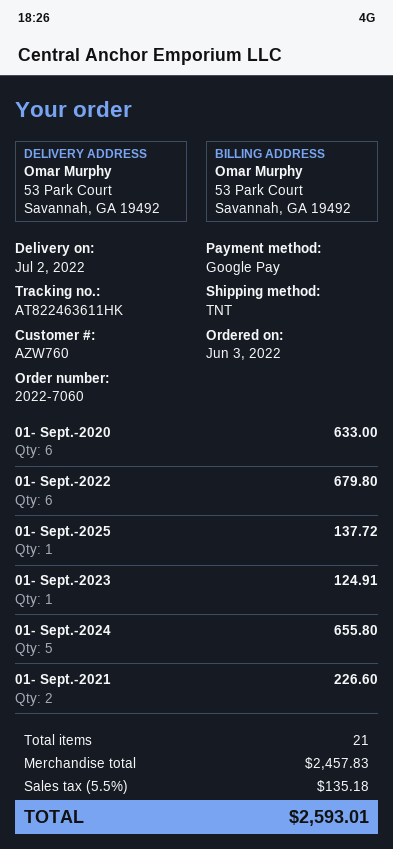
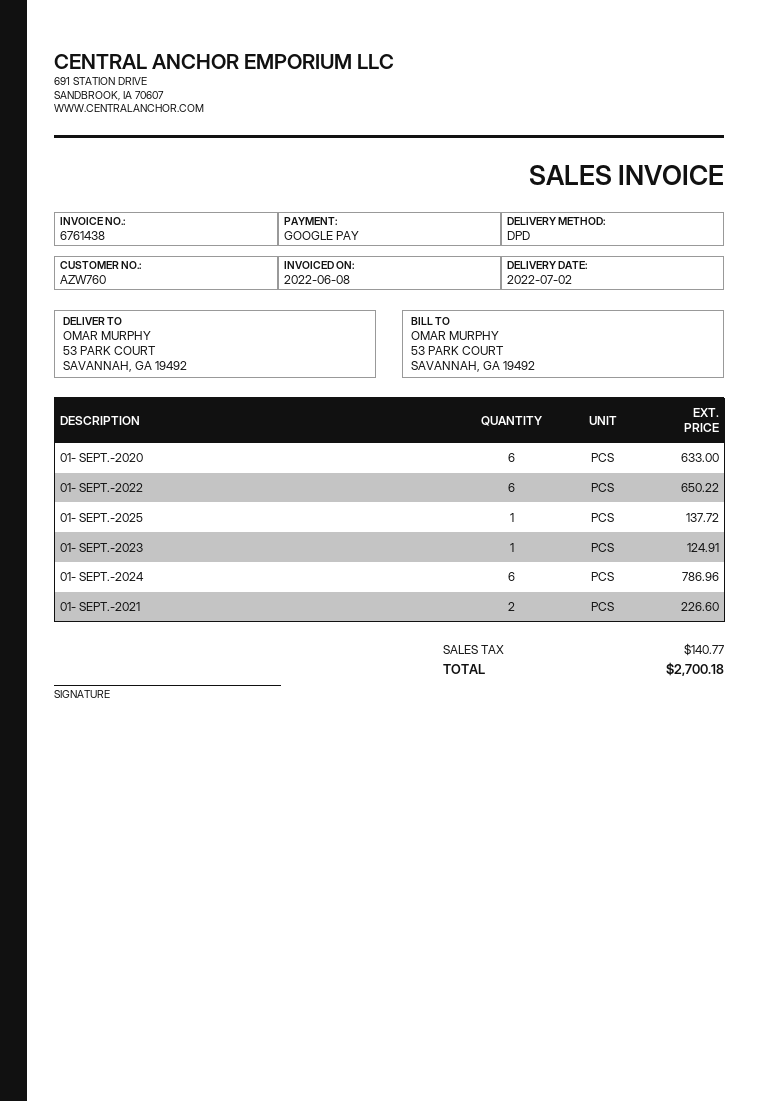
shipping method: TNT -> DPD
01- Sept.-2022: 6 for 679.80 -> 6 for 650.22
01- Sept.-2024: 5 for 655.80 -> 6 for 786.96
tax: 135.18 -> 140.77
total: 2593.01 -> 2700.18

